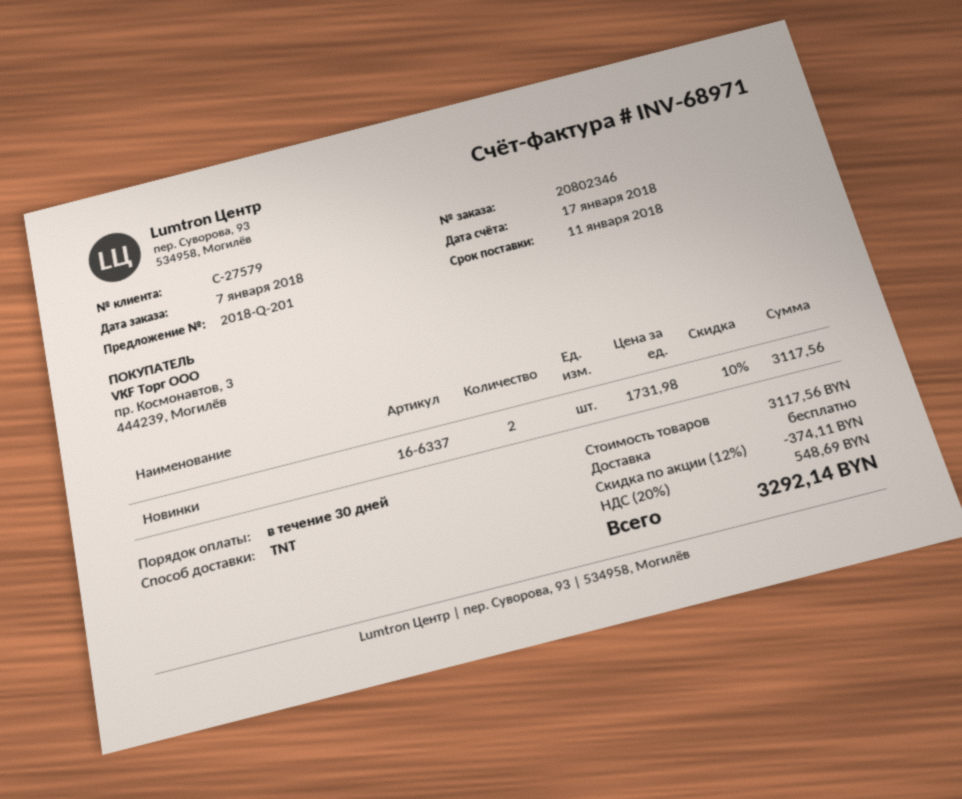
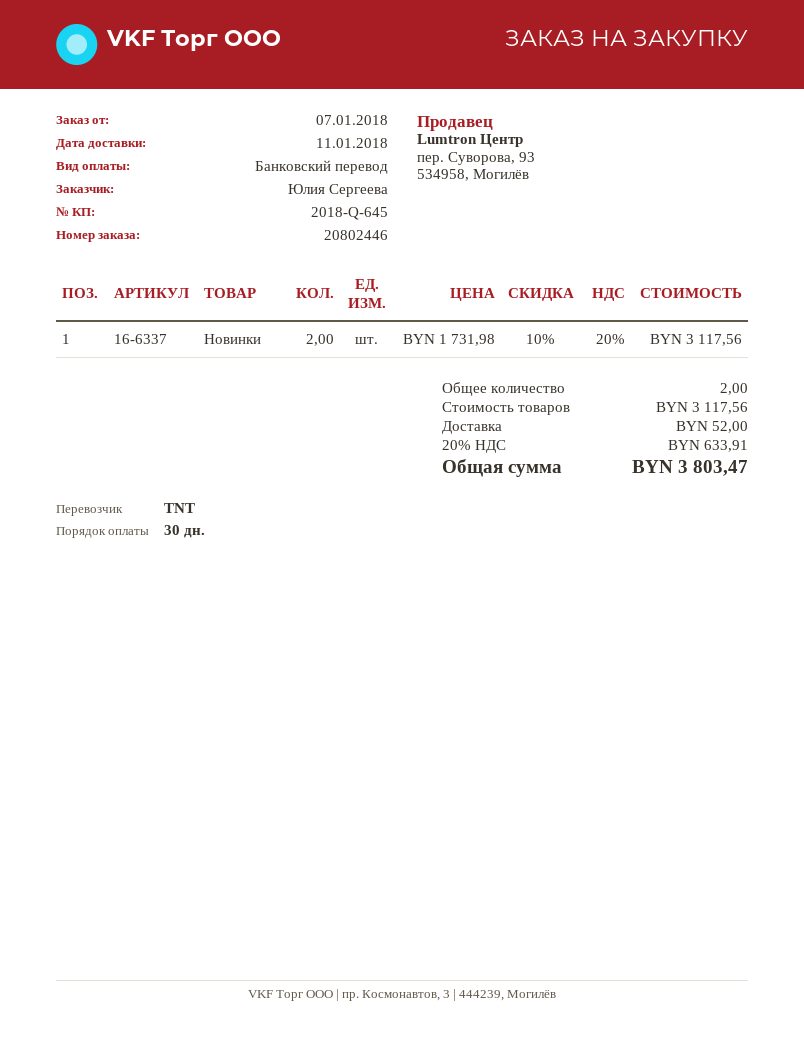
quote number: 2018-Q-201 -> 2018-Q-645
order number: 20802346 -> 20802446
discount: 12% = 374.11 -> none
shipping: 0.00 -> 52.00
tax: 20% = 548.69 -> 20% = 633.91
total: 3292.14 -> 3803.47

